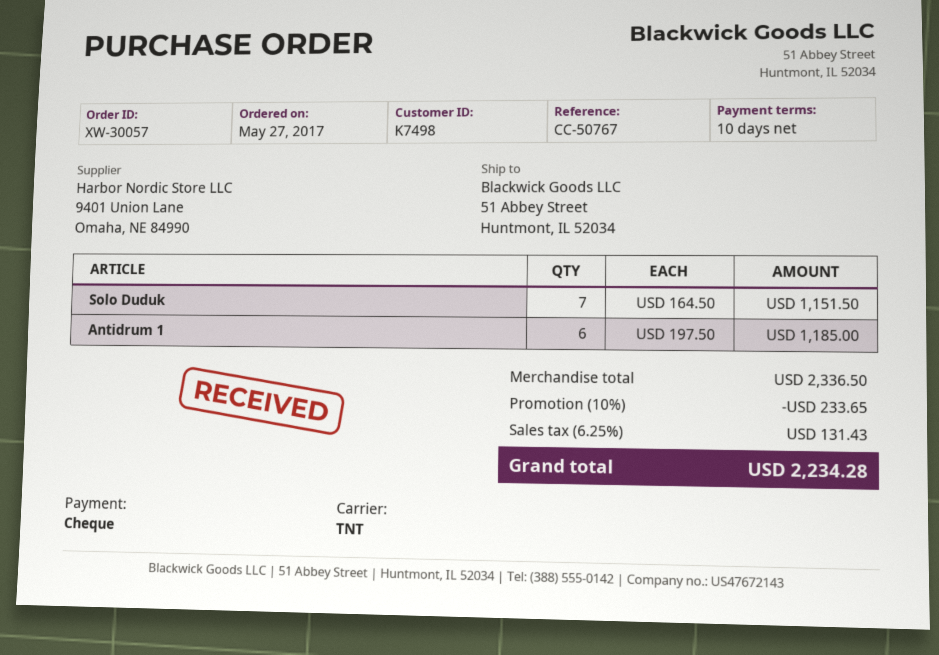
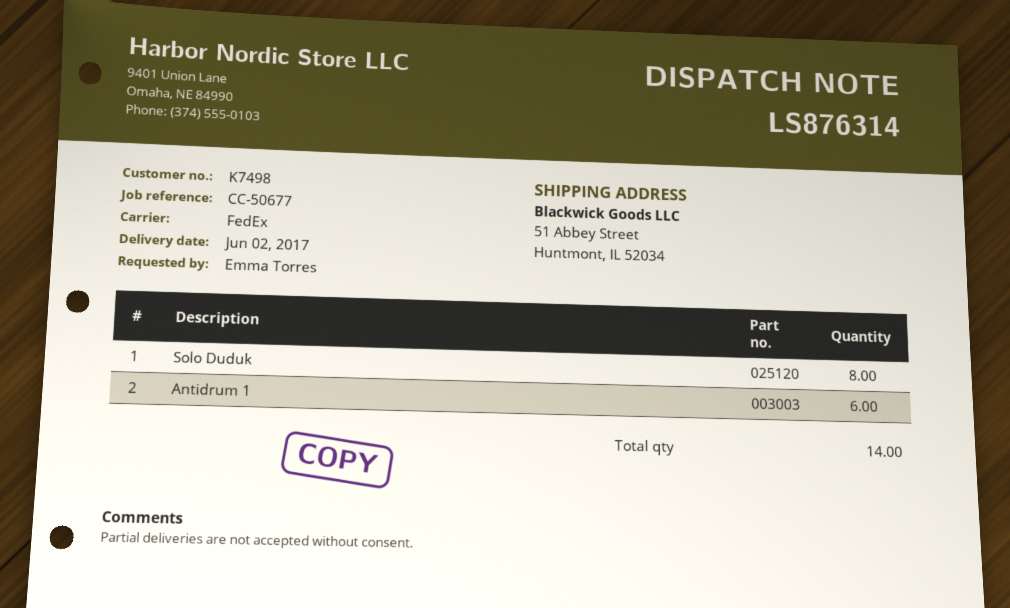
reference: CC-50767 -> CC-50677
shipping method: TNT -> FedEx
Solo Duduk: 7 -> 8

